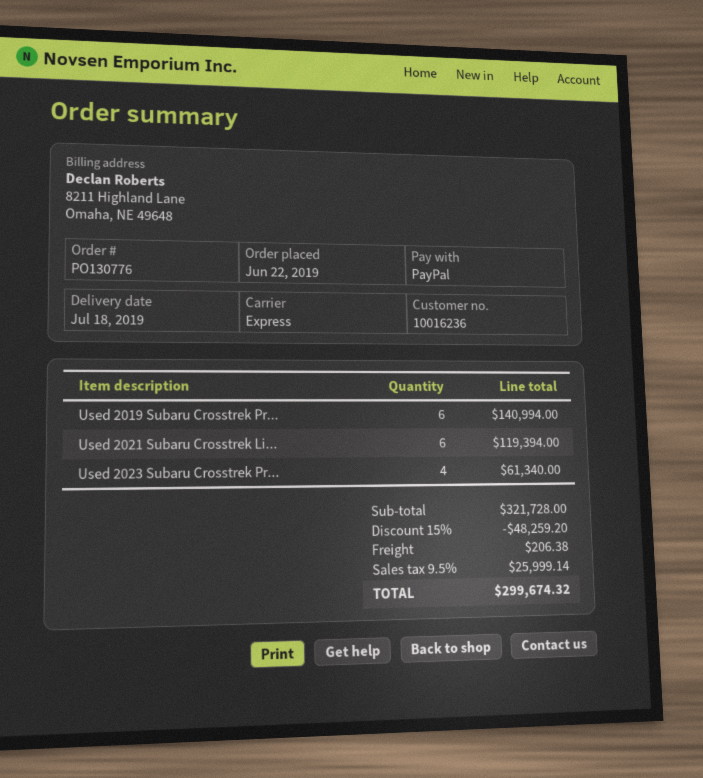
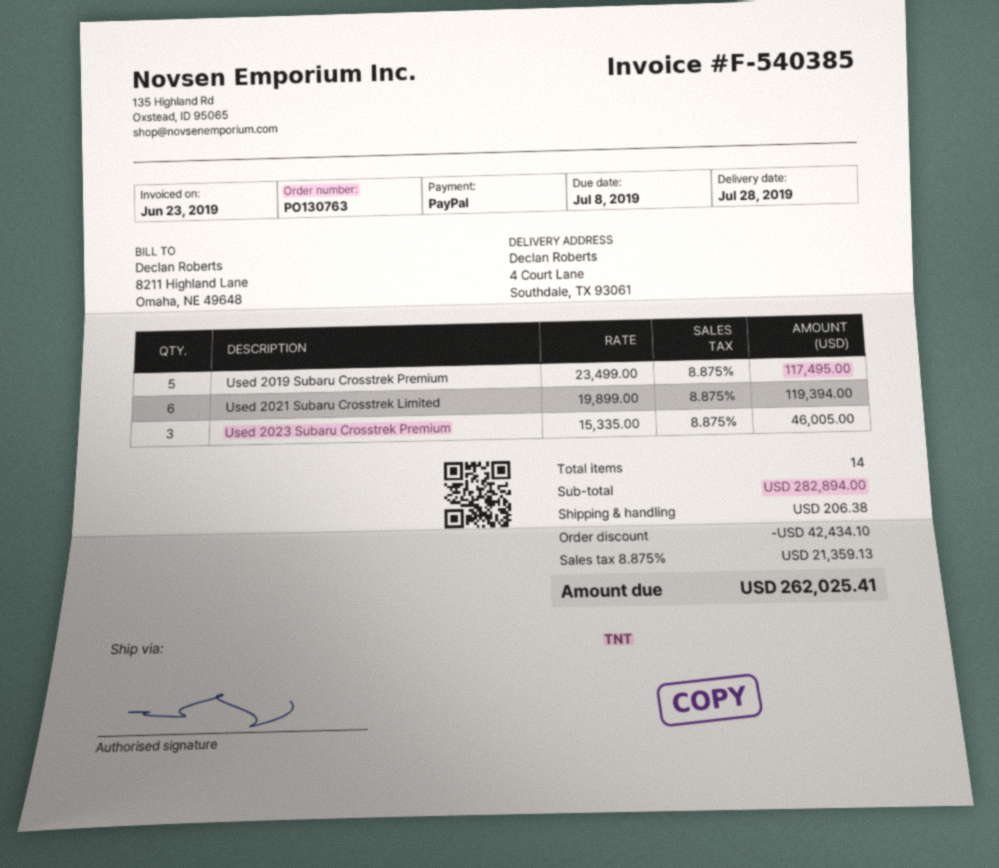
order number: PO130776 -> PO130763
delivery date: 2019-07-18 -> 2019-07-28
shipping method: express -> TNT
Used 2019 Subaru Crosstrek Pr...: 6 for 140994.00 -> 5 for 117495.00
Used 2023 Subaru Crosstrek Pr...: 4 for 61340.00 -> 3 for 46005.00
subtotal: 321728.00 -> 282894.00
discount: 48259.20 -> 42434.10
tax: 9.5% = 25999.14 -> 8.875% = 21359.13
total: 299674.32 -> 262025.41

